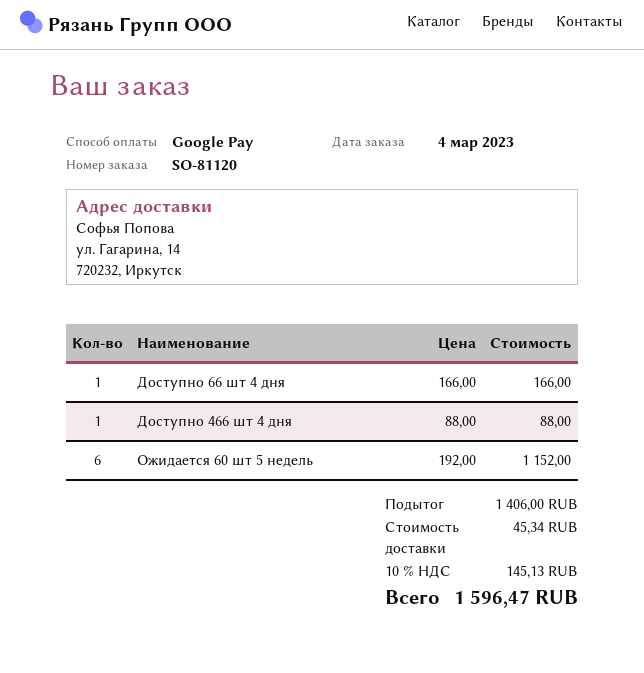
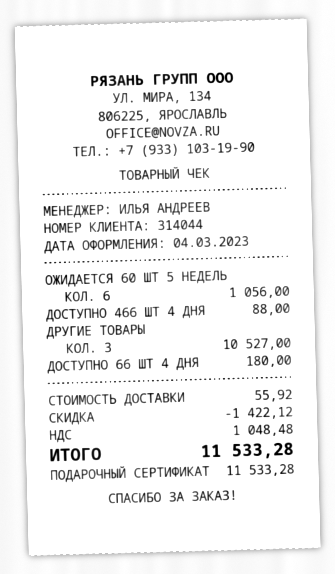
payment method: Google Pay -> gift card
Доступно 66 шт 4 дня: 1 for 166.00 -> 1 for 180.00
Ожидается 60 шт 5 недель: 6 for 1152.00 -> 6 for 1056.00
ДРУГИЕ ТОВАРЫ: none -> 3 for 10527.00
discount: none -> 1422.12
shipping: 45.34 -> 55.92
tax: 145.13 -> 1048.48
total: 1596.47 -> 11533.28

